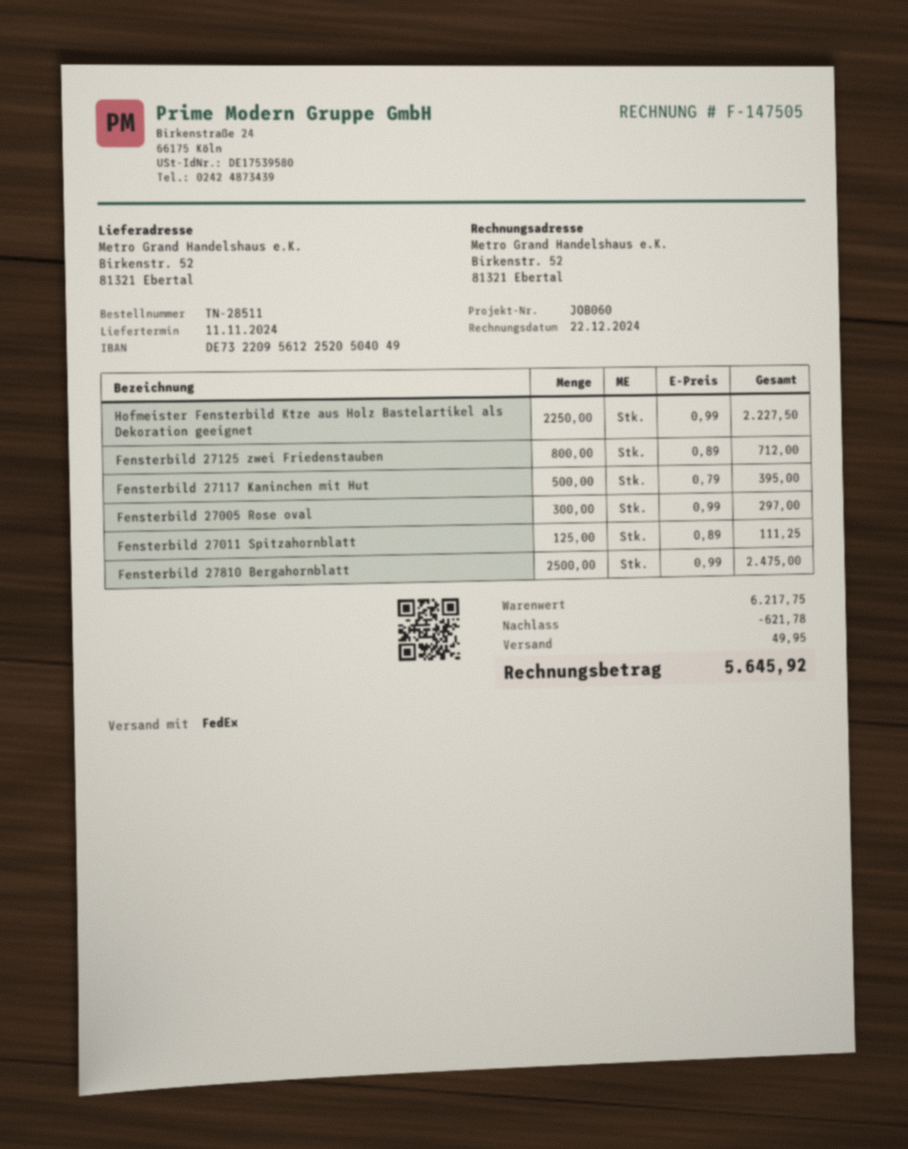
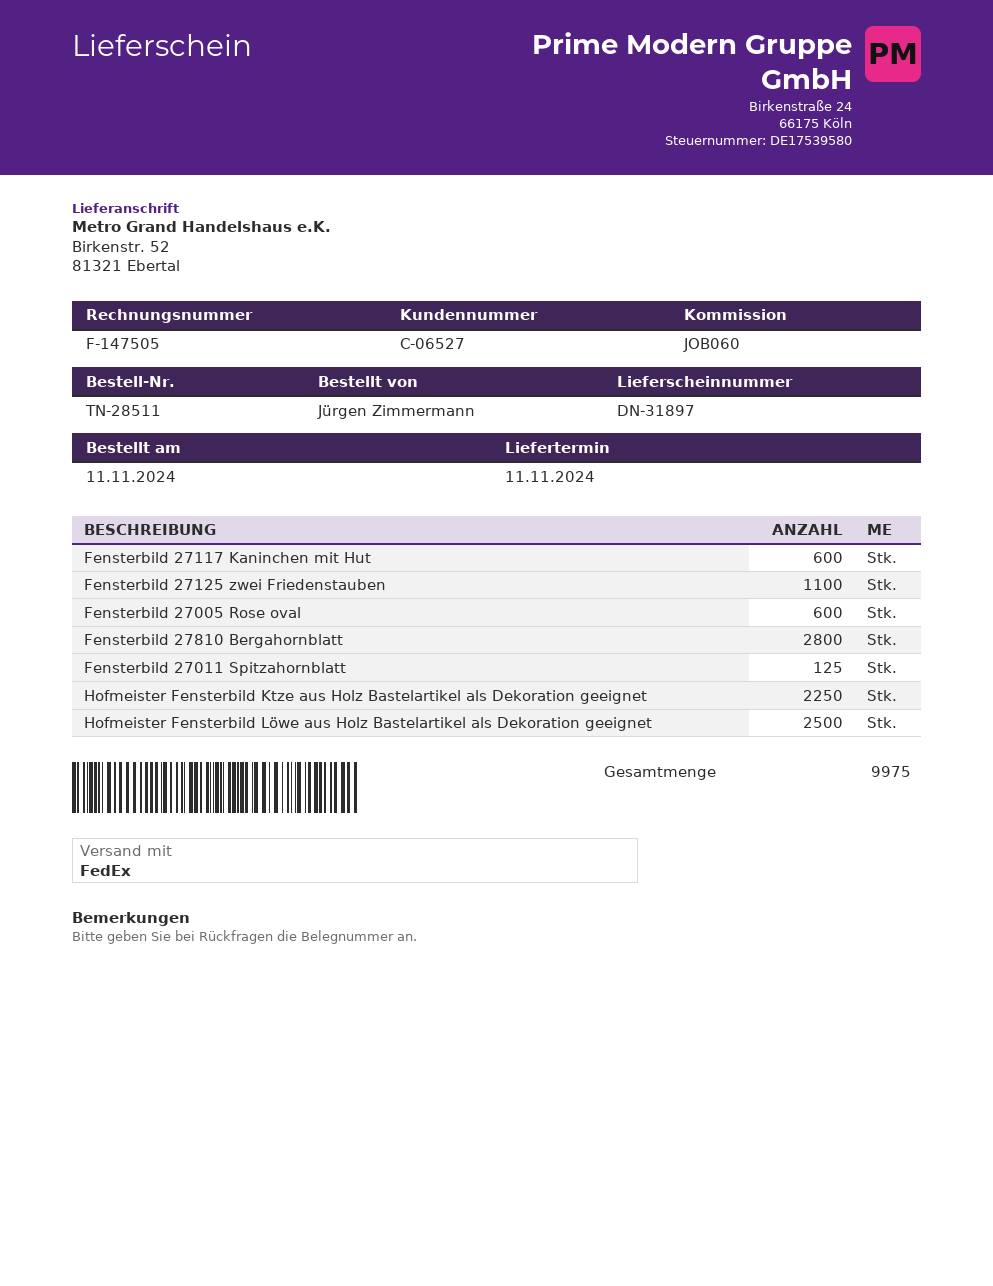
Fensterbild 27125 zwei Friedenstauben: 800 -> 1100
Fensterbild 27117 Kaninchen mit Hut: 500 -> 600
Fensterbild 27005 Rose oval: 300 -> 600
Fensterbild 27810 Bergahornblatt: 2500 -> 2800
Hofmeister Fensterbild Löwe aus Holz Bastelartikel als Dekoration geeignet: none -> 2500

